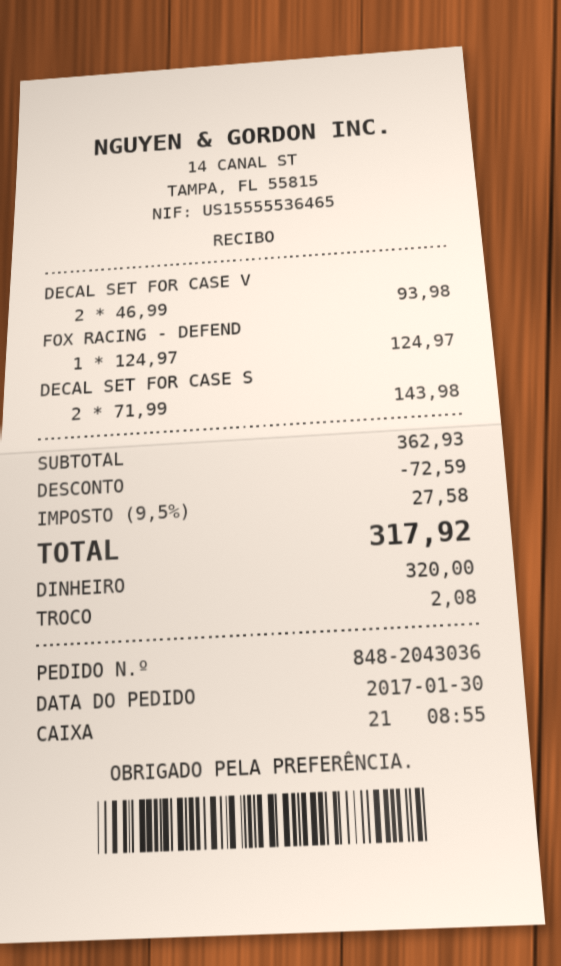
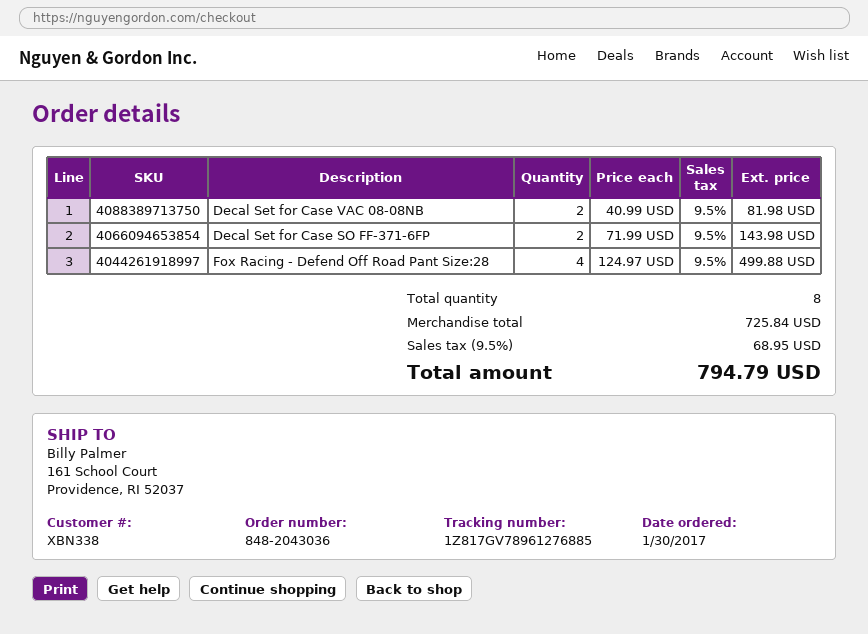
DECAL SET FOR CASE V: 2 x 46.99 = 93.98 -> 2 x 40.99 = 81.98
FOX RACING - DEFEND: 1 x 124.97 = 124.97 -> 4 x 124.97 = 499.88
subtotal: 362.93 -> 725.84
discount: 72.59 -> none
tax: 9.5% = 27.58 -> 9.5% = 68.95
total: 317.92 -> 794.79

